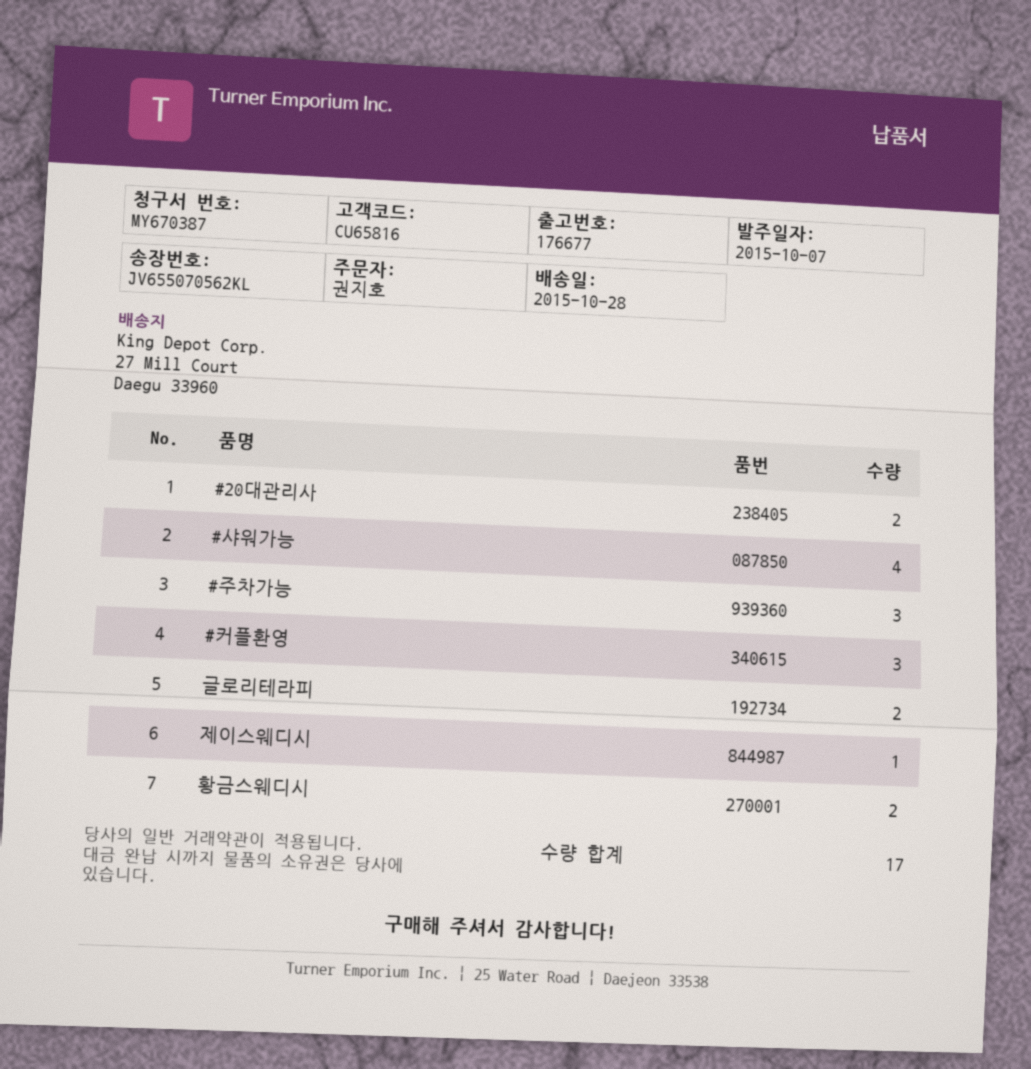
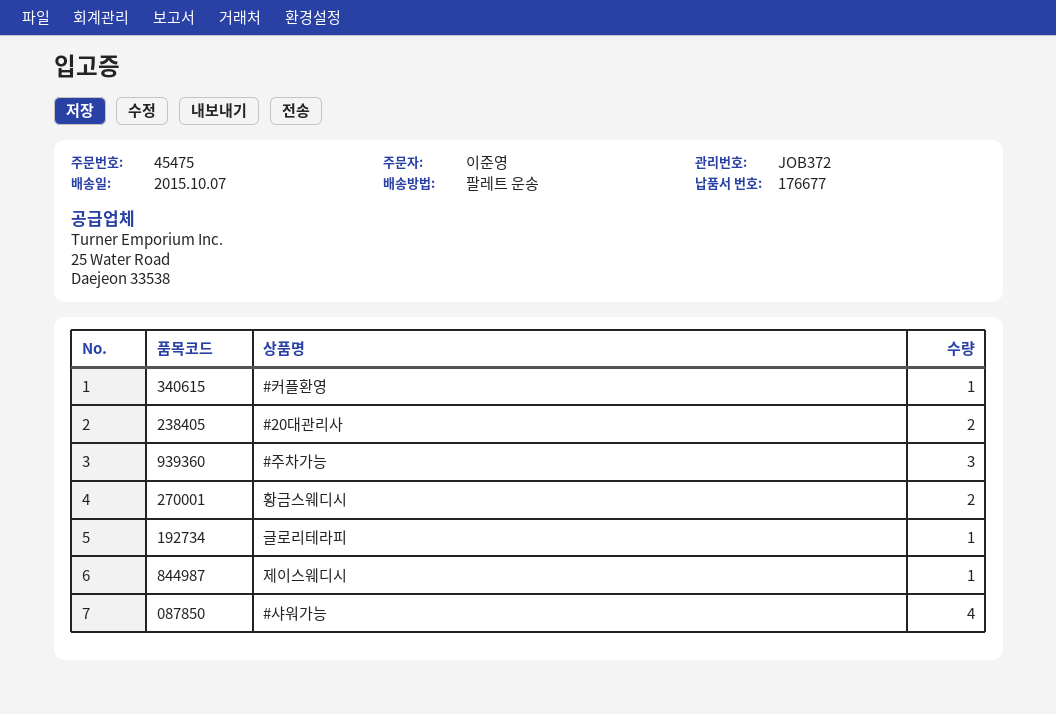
delivery date: 2015-10-28 -> 2015-10-07
ordered by: 권지호 -> 이준영
#커플환영: 3 -> 1
글로리테라피: 2 -> 1

